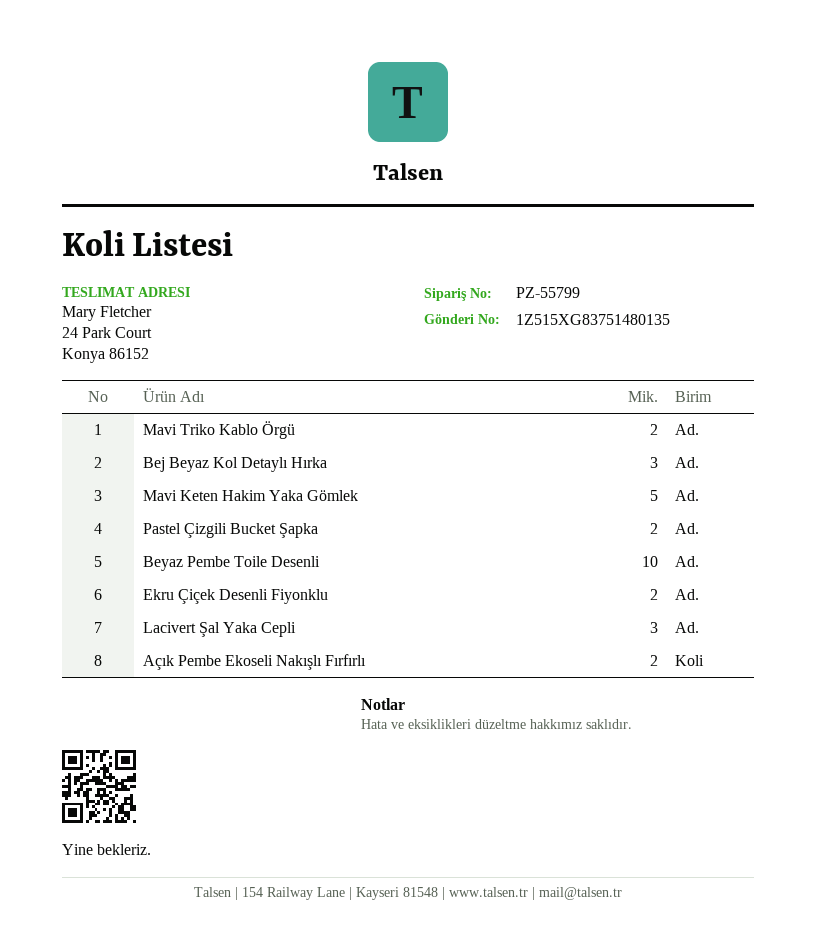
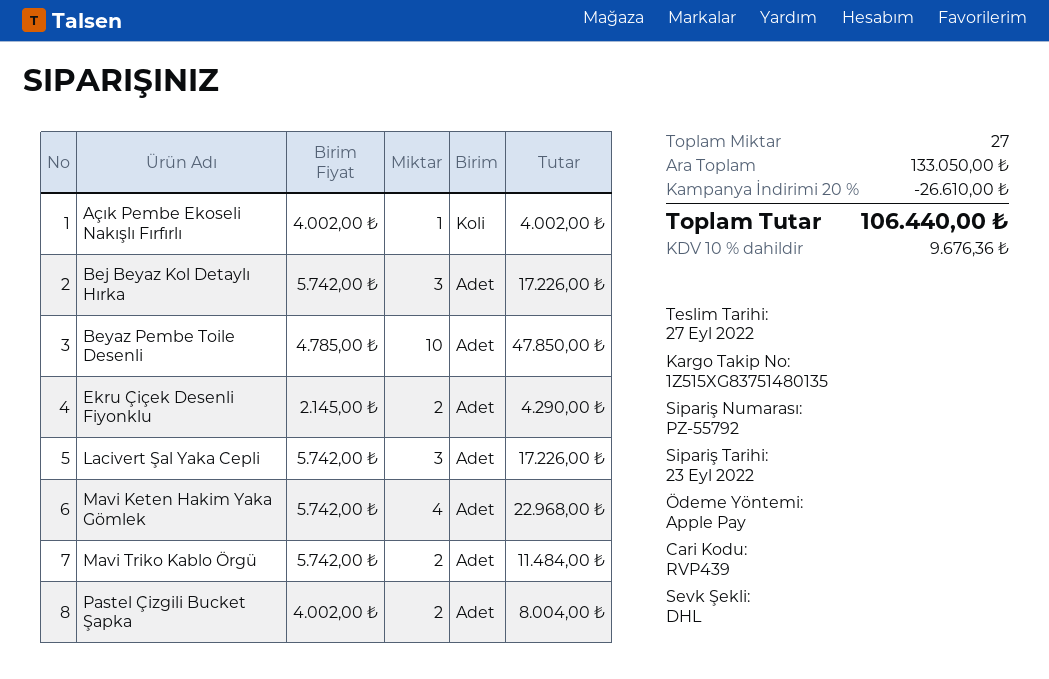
order number: PZ-55799 -> PZ-55792
Mavi Keten Hakim Yaka Gömlek: 5 -> 4
Açık Pembe Ekoseli Nakışlı Fırfırlı: 2 -> 1

